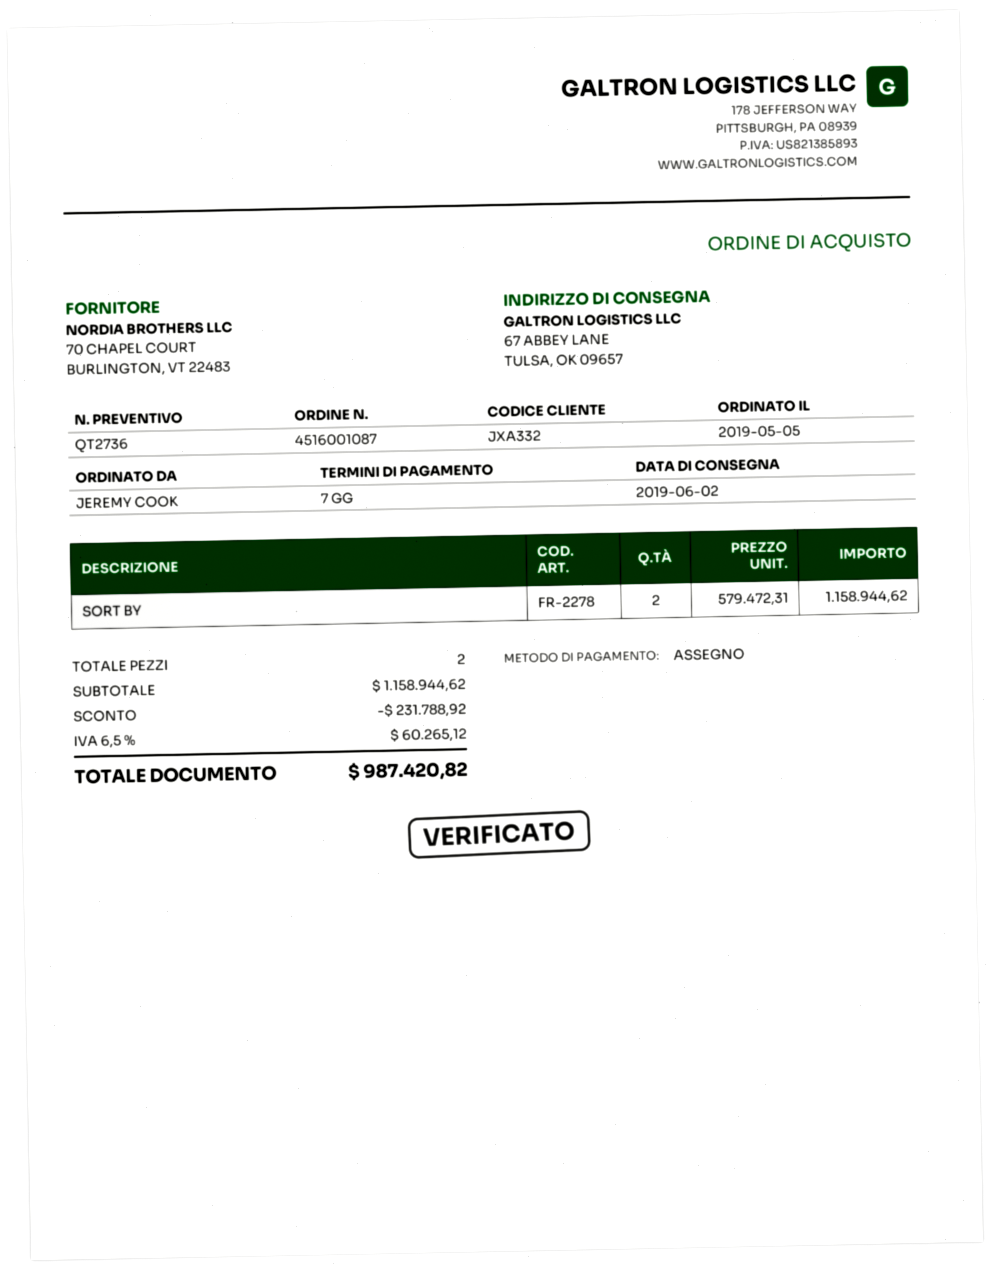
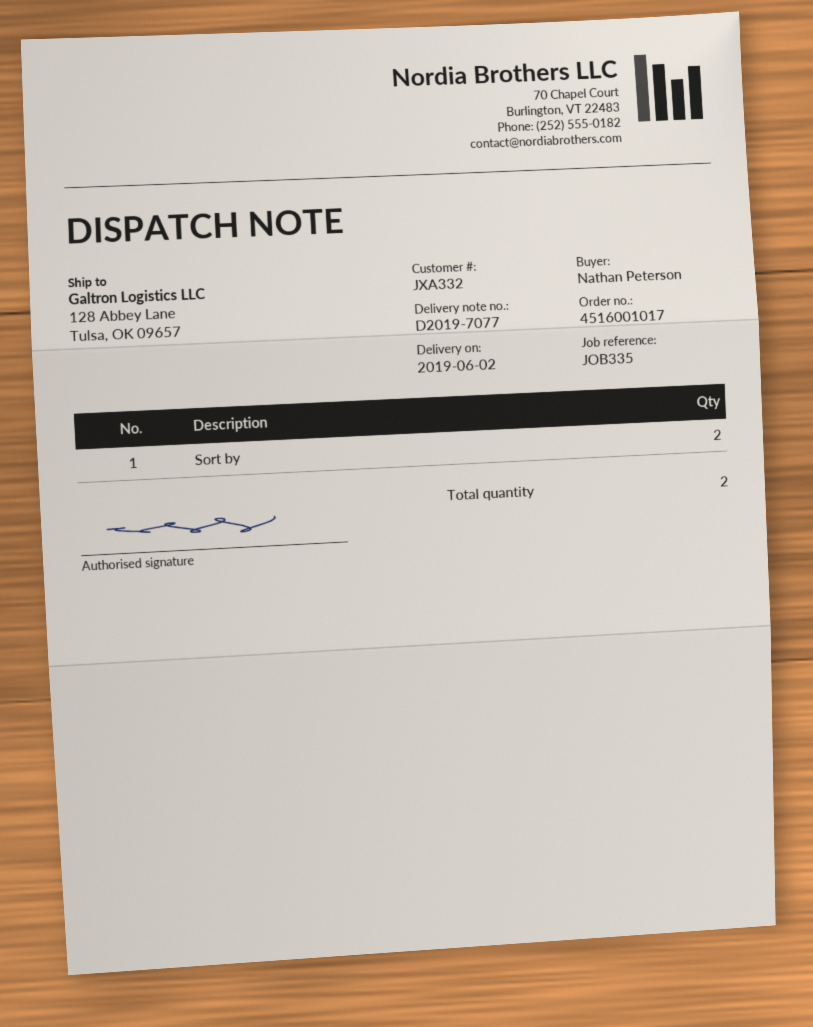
order number: 4516001087 -> 4516001017
ordered by: JEREMY COOK -> Nathan Peterson
ship to: 67 ABBEY LANE, TULSA, OK 09657 -> 128 Abbey Lane, Tulsa, OK 09657

